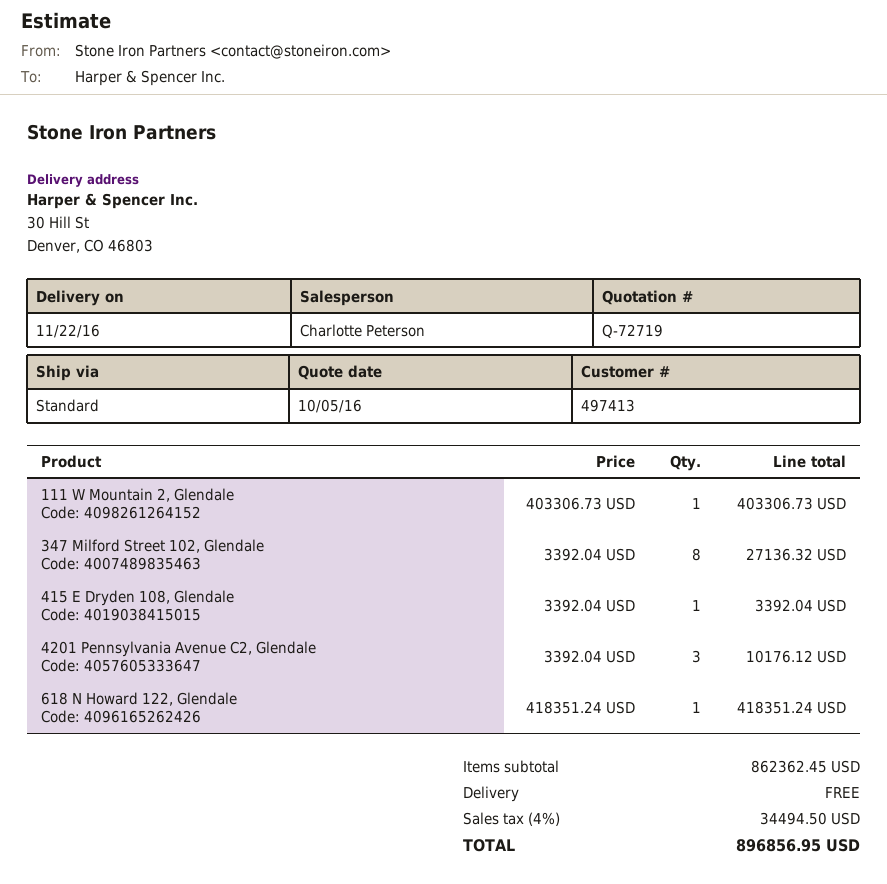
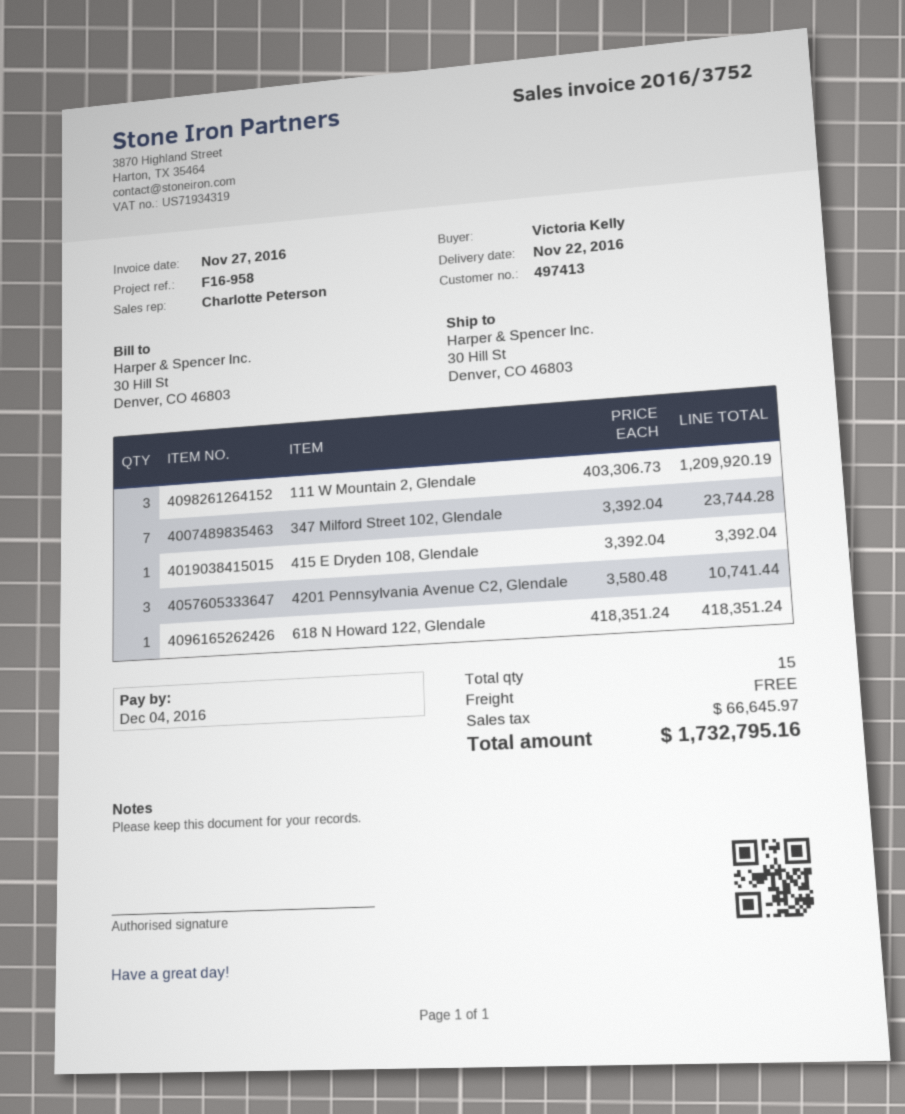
111 W Mountain 2, Glendale: 1 x 403306.73 = 403306.73 -> 3 x 403306.73 = 1209920.19
347 Milford Street 102, Glendale: 8 x 3392.04 = 27136.32 -> 7 x 3392.04 = 23744.28
4201 Pennsylvania Avenue C2, Glendale: 3 x 3392.04 = 10176.12 -> 3 x 3580.48 = 10741.44
tax: 34494.50 -> 66645.97
total: 896856.95 -> 1732795.16

